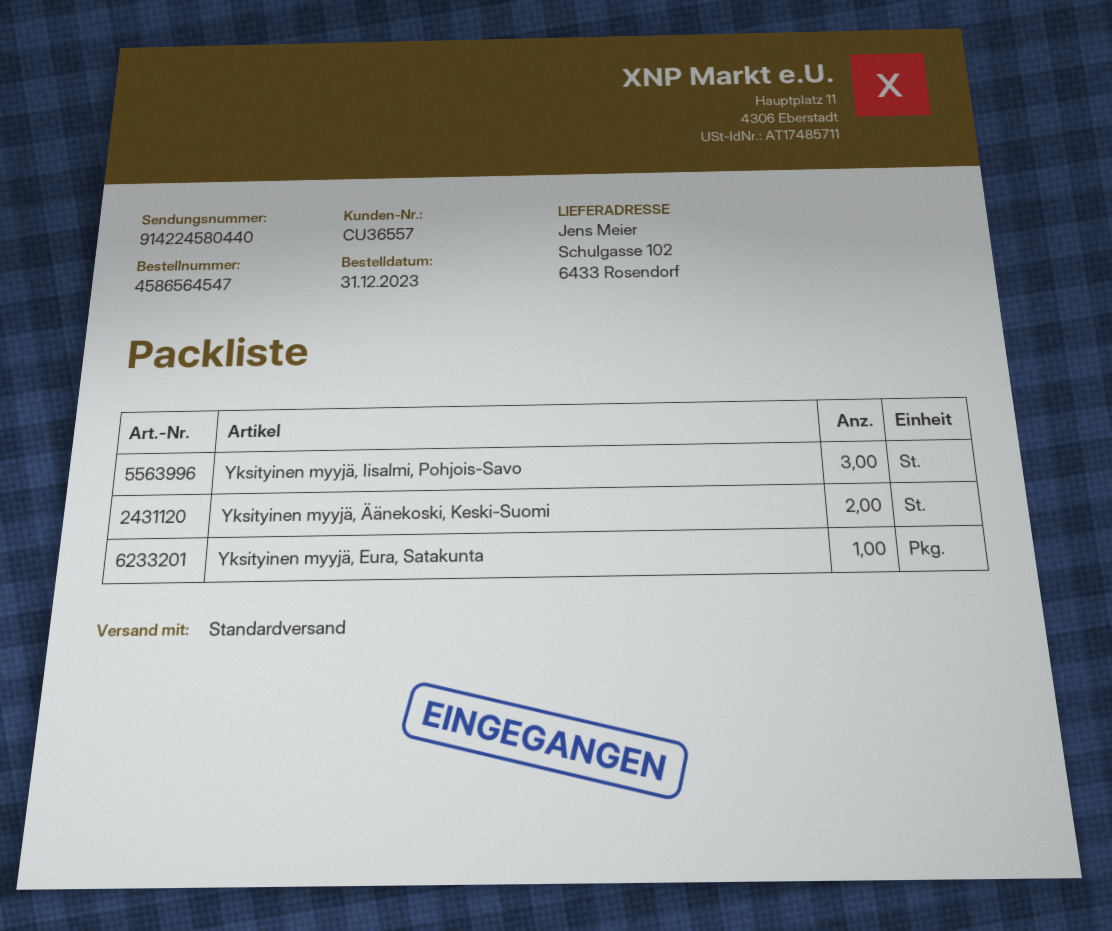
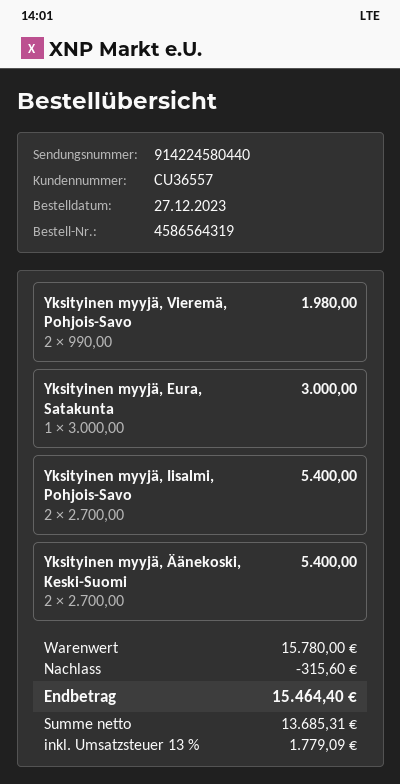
order number: 4586564547 -> 4586564319
order date: 2023-12-31 -> 2023-12-27
Yksityinen myyjä, Iisalmi, Pohjois-Savo: 3 -> 2
Yksityinen myyjä, Vieremä, Pohjois-Savo: none -> 2

